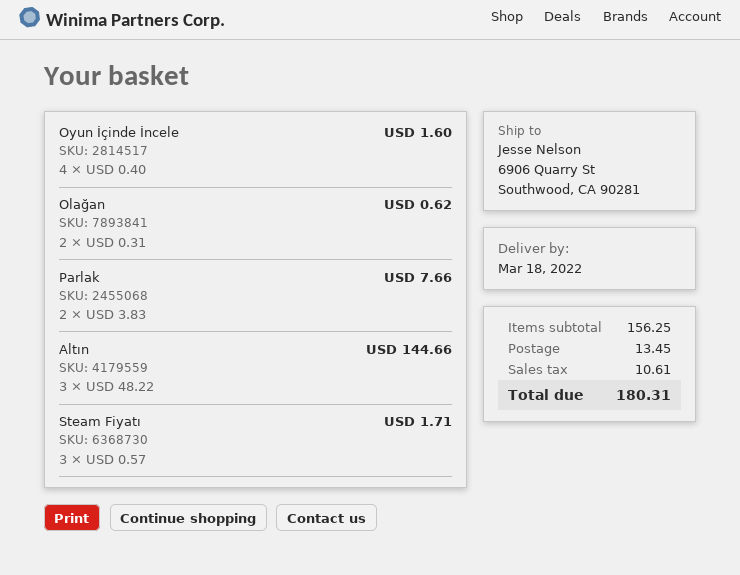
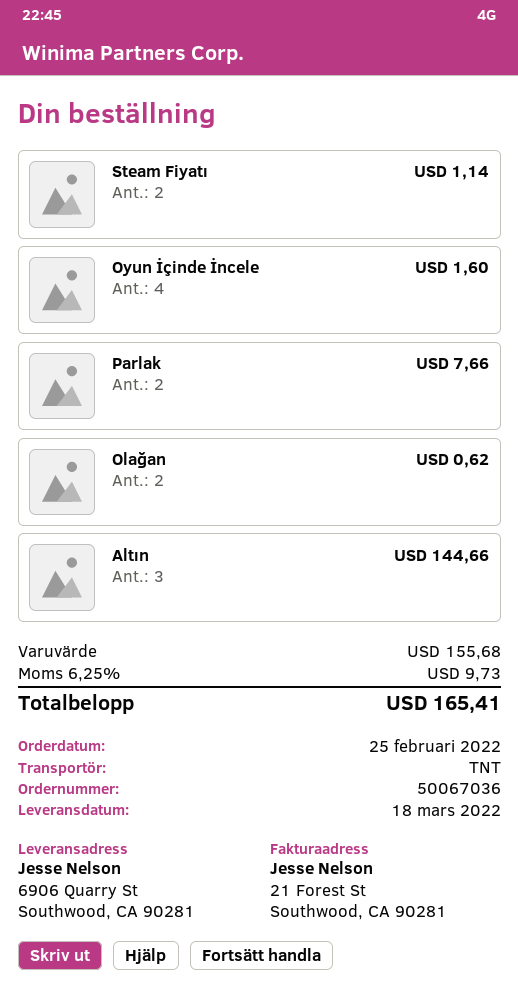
Steam Fiyatı: 3 for 1.71 -> 2 for 1.14
subtotal: 156.25 -> 155.68
shipping: 13.45 -> none
tax: 10.61 -> 9.73
total: 180.31 -> 165.41

